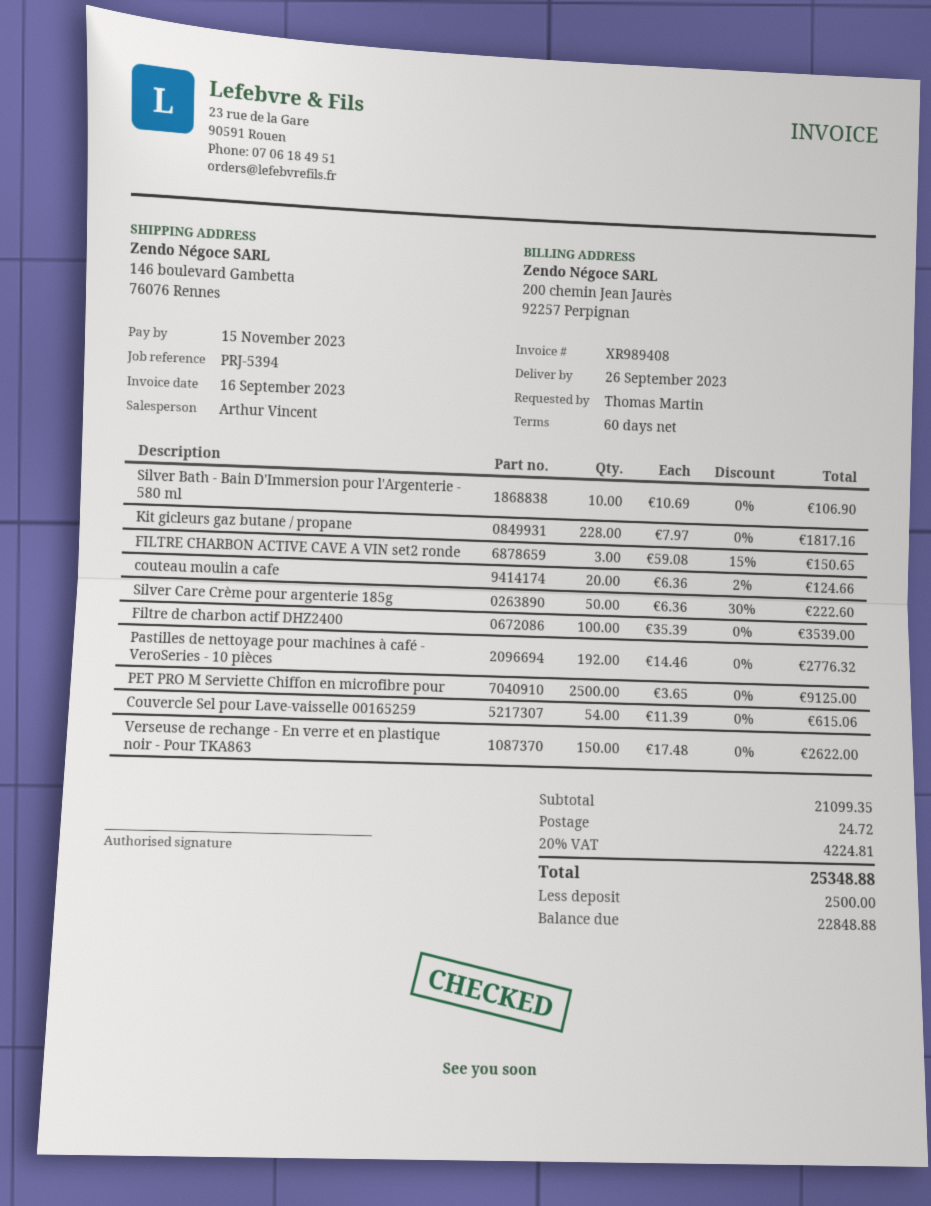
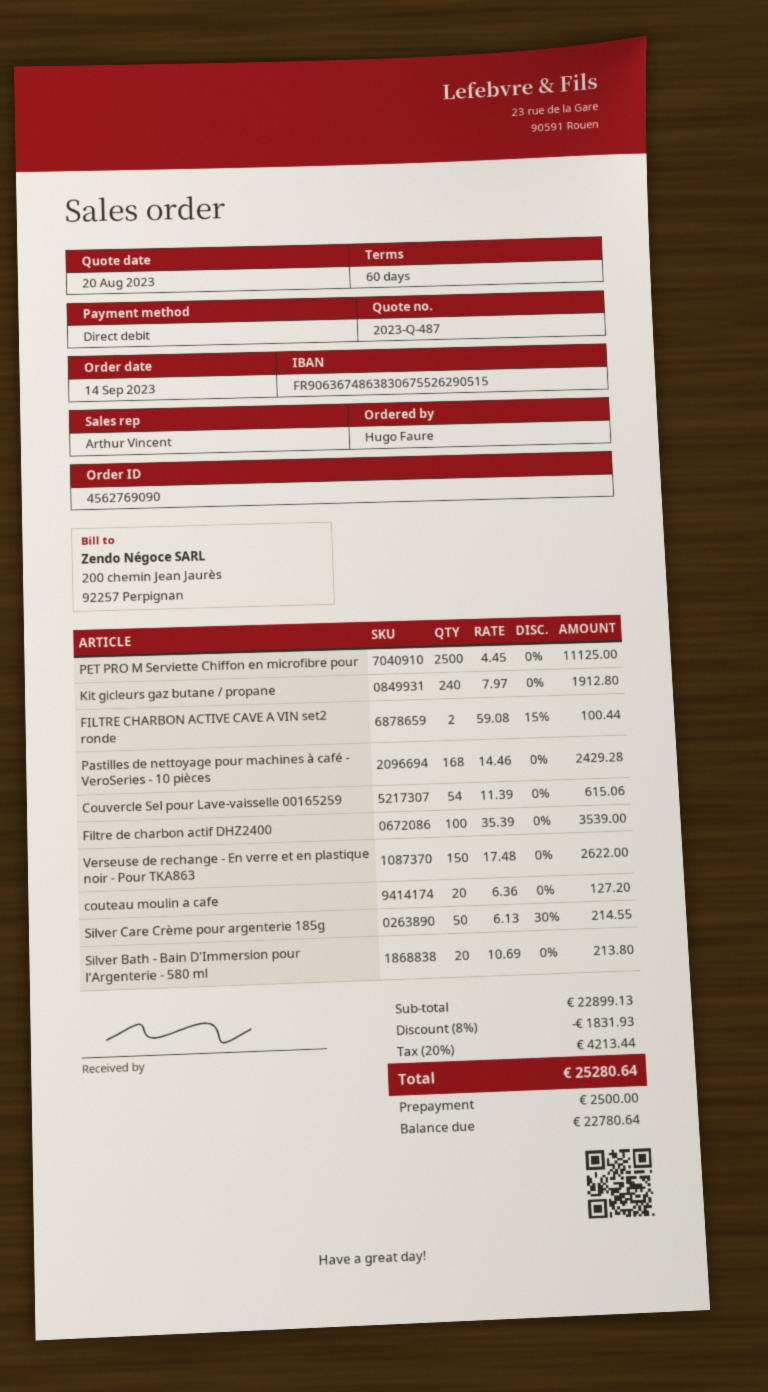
ordered by: Thomas Martin -> Hugo Faure
Silver Bath - Bain D'Immersion pour l'Argenterie - 580 ml: 10 x 10.69 = 106.90 -> 20 x 10.69 = 213.80
Kit gicleurs gaz butane / propane: 228 x 7.97 = 1817.16 -> 240 x 7.97 = 1912.80
FILTRE CHARBON ACTIVE CAVE A VIN set2 ronde: 3 x 59.08 - 15% = 150.65 -> 2 x 59.08 - 15% = 100.44
couteau moulin a cafe: 20 x 6.36 - 2% = 124.66 -> 20 x 6.36 = 127.20
Silver Care Crème pour argenterie 185g: 50 x 6.36 - 30% = 222.60 -> 50 x 6.13 - 30% = 214.55
Pastilles de nettoyage pour machines à café - VeroSeries - 10 pièces: 192 x 14.46 = 2776.32 -> 168 x 14.46 = 2429.28
PET PRO M Serviette Chiffon en microfibre pour: 2500 x 3.65 = 9125.00 -> 2500 x 4.45 = 11125.00
subtotal: 21099.35 -> 22899.13
discount: none -> 8% = 1831.93
shipping: 24.72 -> none
tax: 20% = 4224.81 -> 20% = 4213.44
total: 25348.88 -> 25280.64
balance: 22848.88 -> 22780.64

